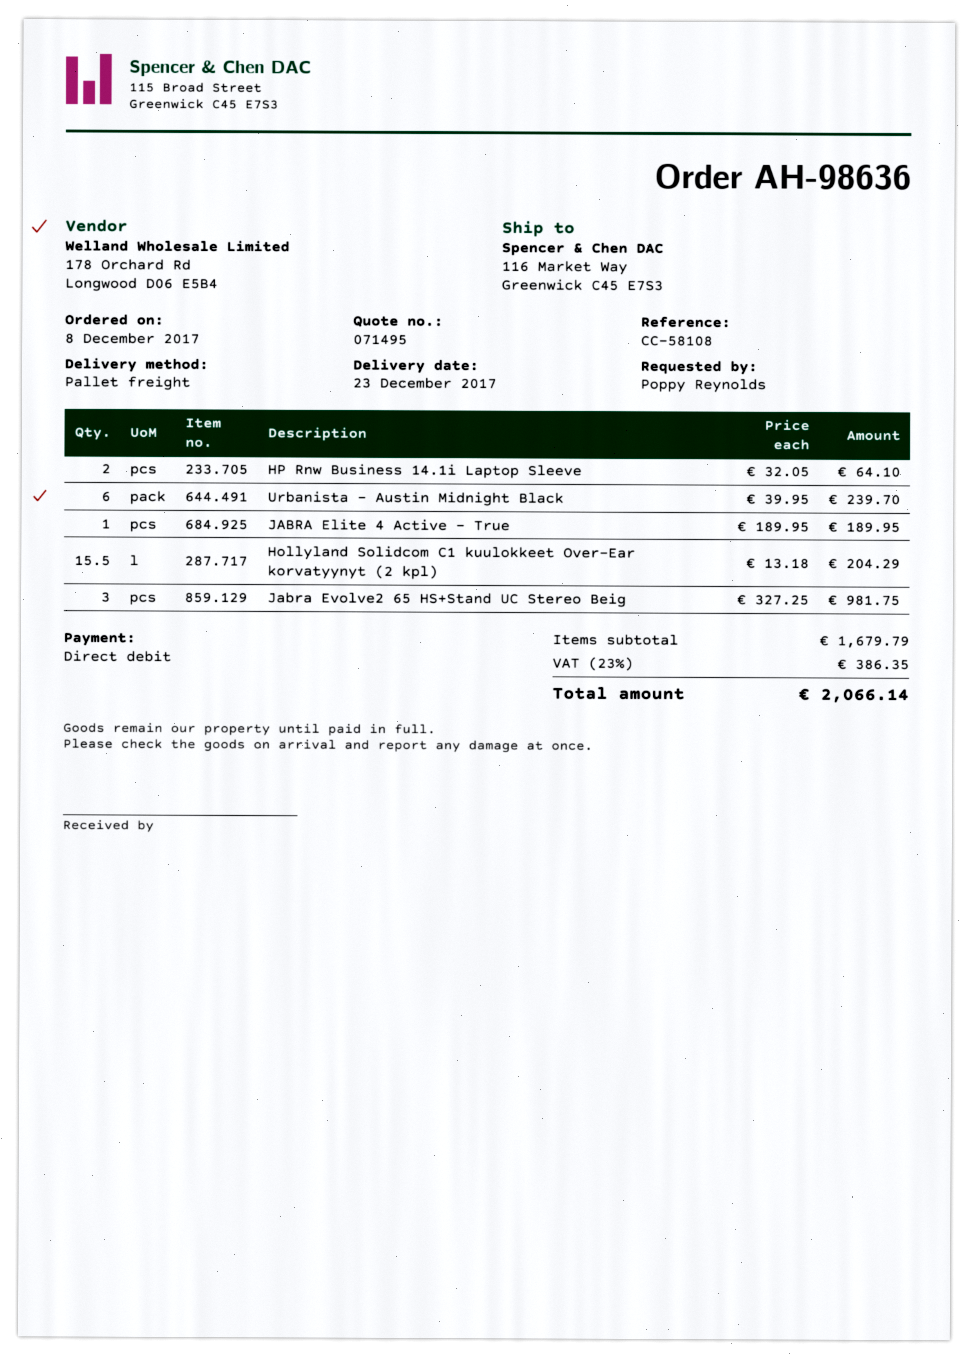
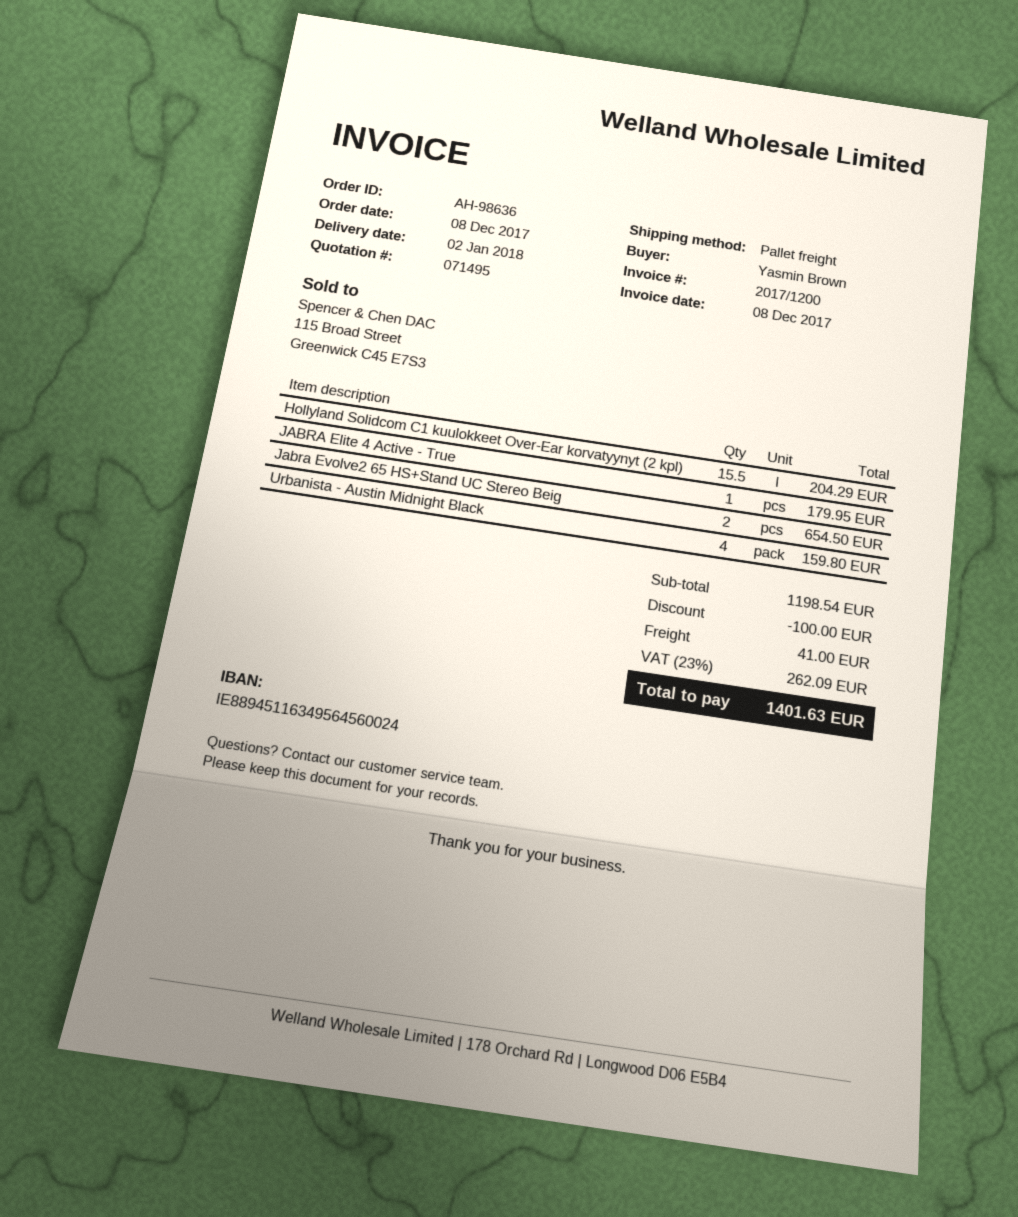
delivery date: 2017-12-23 -> 2018-01-02
ordered by: Poppy Reynolds -> Yasmin Brown
HP Rnw Business 14.1i Laptop Sleeve: 2 for 64.10 -> none
Urbanista - Austin Midnight Black: 6 for 239.70 -> 4 for 159.80
JABRA Elite 4 Active - True: 1 for 189.95 -> 1 for 179.95
Jabra Evolve2 65 HS+Stand UC Stereo Beig: 3 for 981.75 -> 2 for 654.50
subtotal: 1679.79 -> 1198.54
discount: none -> 100.00
shipping: none -> 41.00
tax: 23% = 386.35 -> 23% = 262.09
total: 2066.14 -> 1401.63

